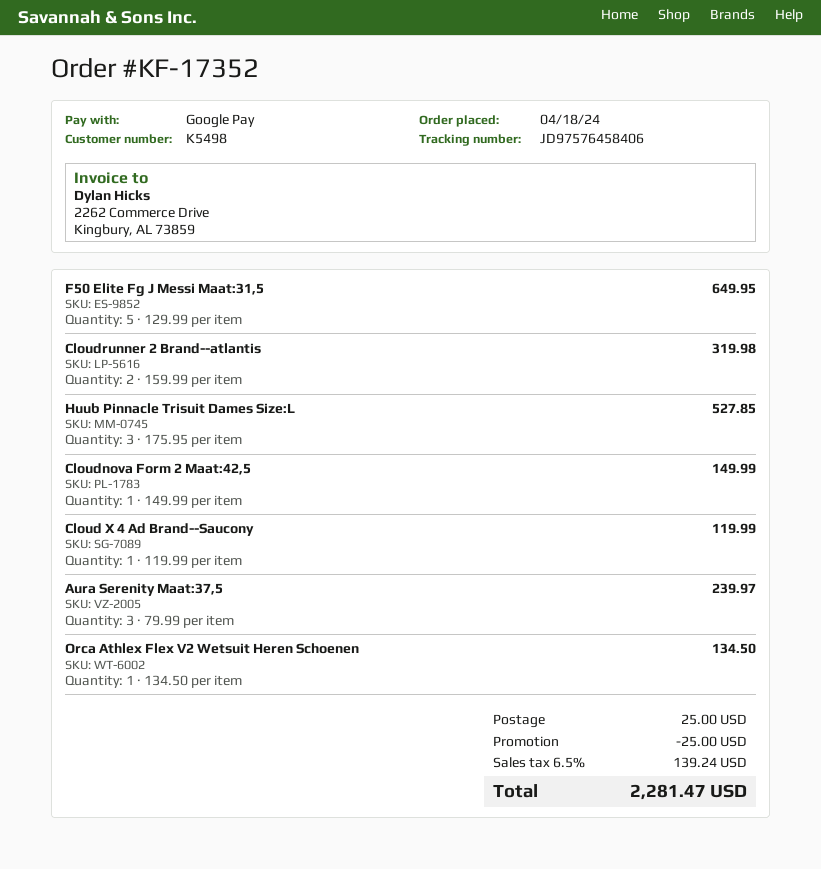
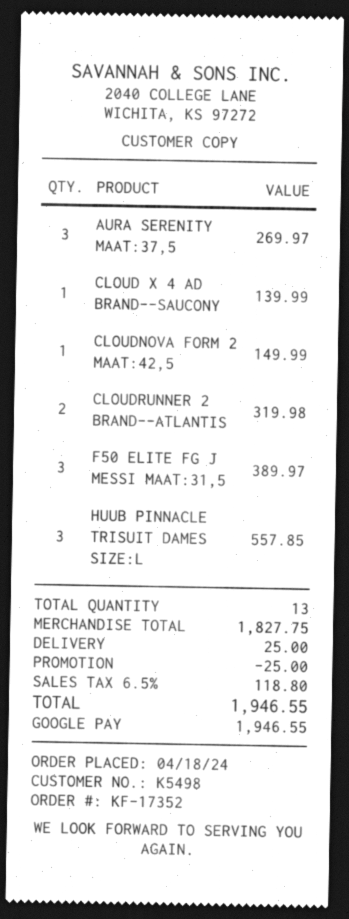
F50 Elite Fg J Messi Maat:31,5: 5 for 649.95 -> 3 for 389.97
Huub Pinnacle Trisuit Dames Size:L: 3 for 527.85 -> 3 for 557.85
Cloud X 4 Ad Brand--Saucony: 1 for 119.99 -> 1 for 139.99
Aura Serenity Maat:37,5: 3 for 239.97 -> 3 for 269.97
Orca Athlex Flex V2 Wetsuit Heren Schoenen: 1 for 134.50 -> none
tax: 6.5% = 139.24 -> 6.5% = 118.80
total: 2281.47 -> 1946.55

